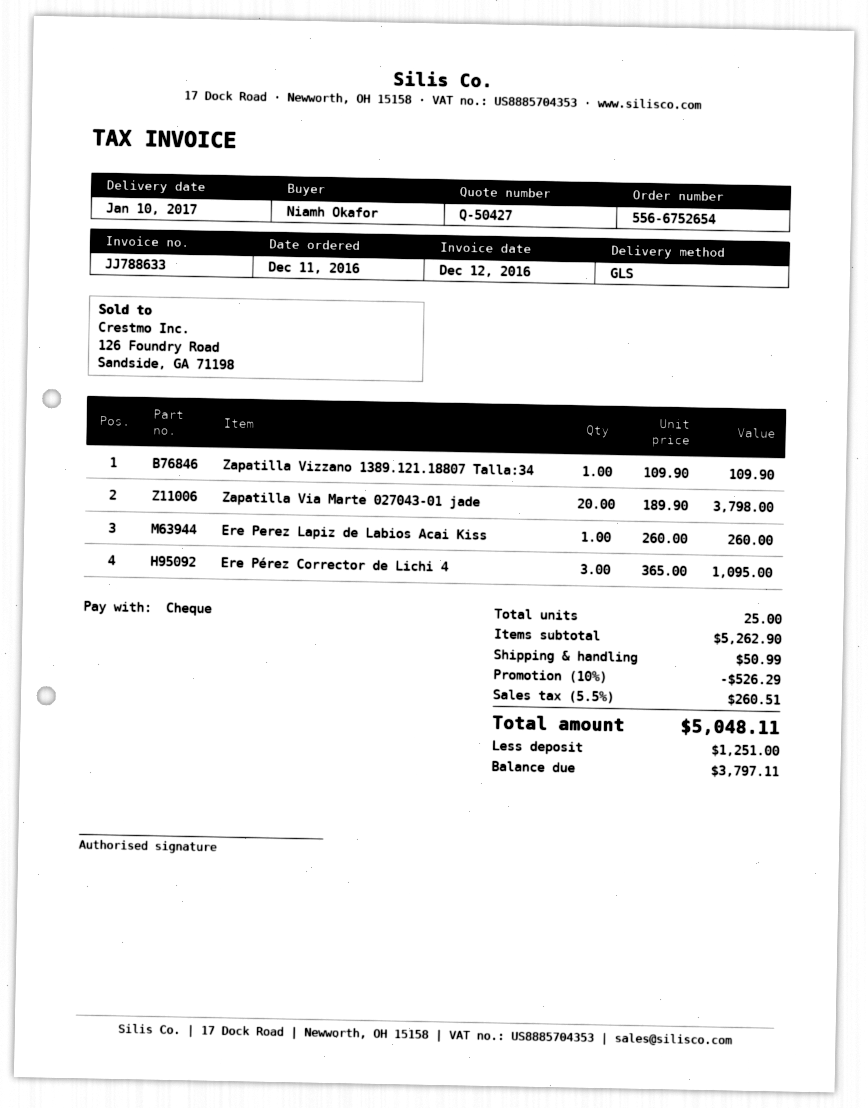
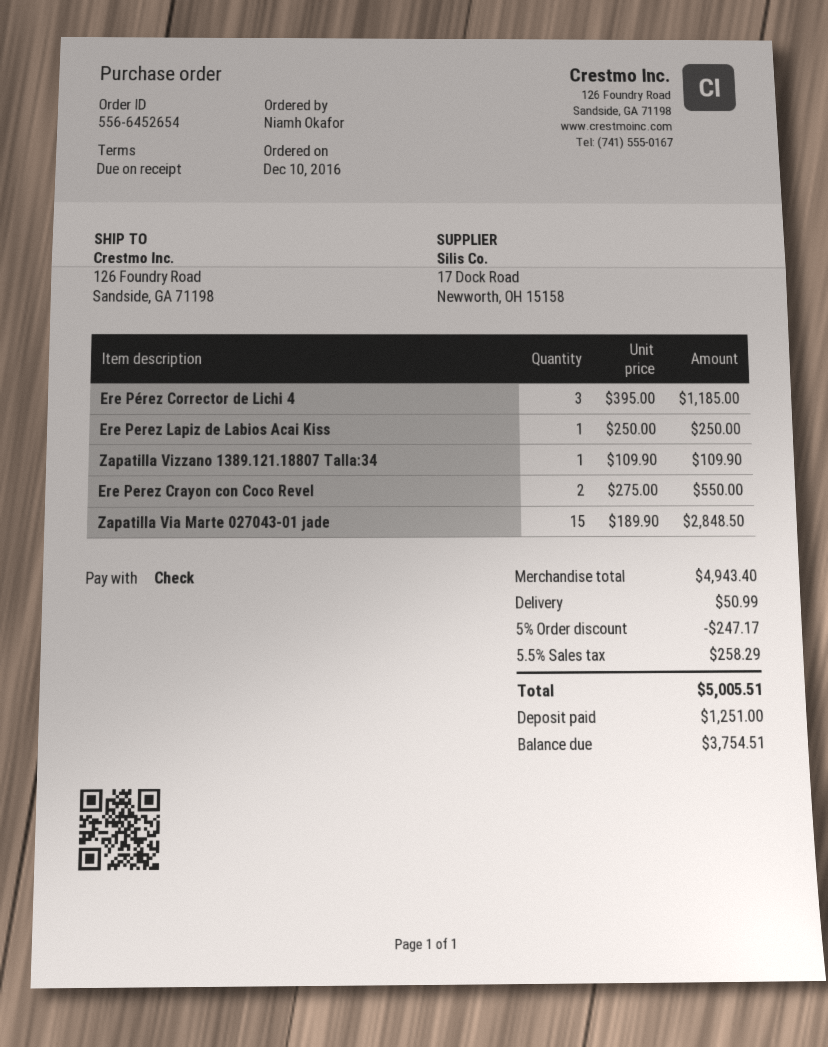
order number: 556-6752654 -> 556-6452654
order date: 2016-12-11 -> 2016-12-10
Zapatilla Via Marte 027043-01 jade: 20 x 189.90 = 3798.00 -> 15 x 189.90 = 2848.50
Ere Perez Lapiz de Labios Acai Kiss: 1 x 260.00 = 260.00 -> 1 x 250.00 = 250.00
Ere Pérez Corrector de Lichi 4: 3 x 365.00 = 1095.00 -> 3 x 395.00 = 1185.00
Ere Perez Crayon con Coco Revel: none -> 2 x 275.00 = 550.00
subtotal: 5262.90 -> 4943.40
discount: 10% = 526.29 -> 5% = 247.17
tax: 5.5% = 260.51 -> 5.5% = 258.29
total: 5048.11 -> 5005.51
balance: 3797.11 -> 3754.51

